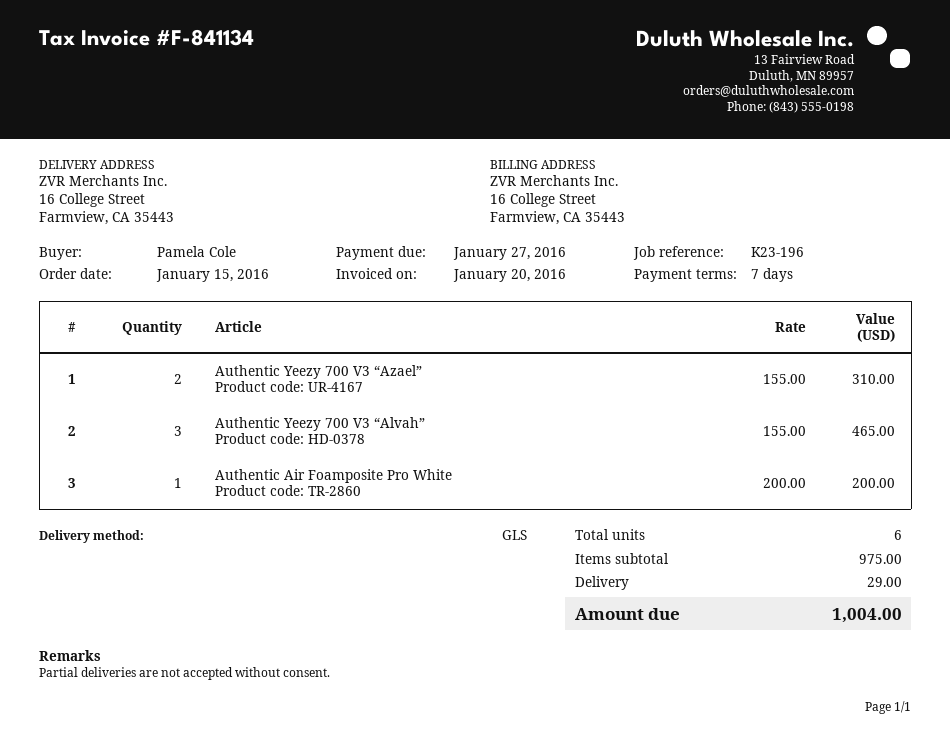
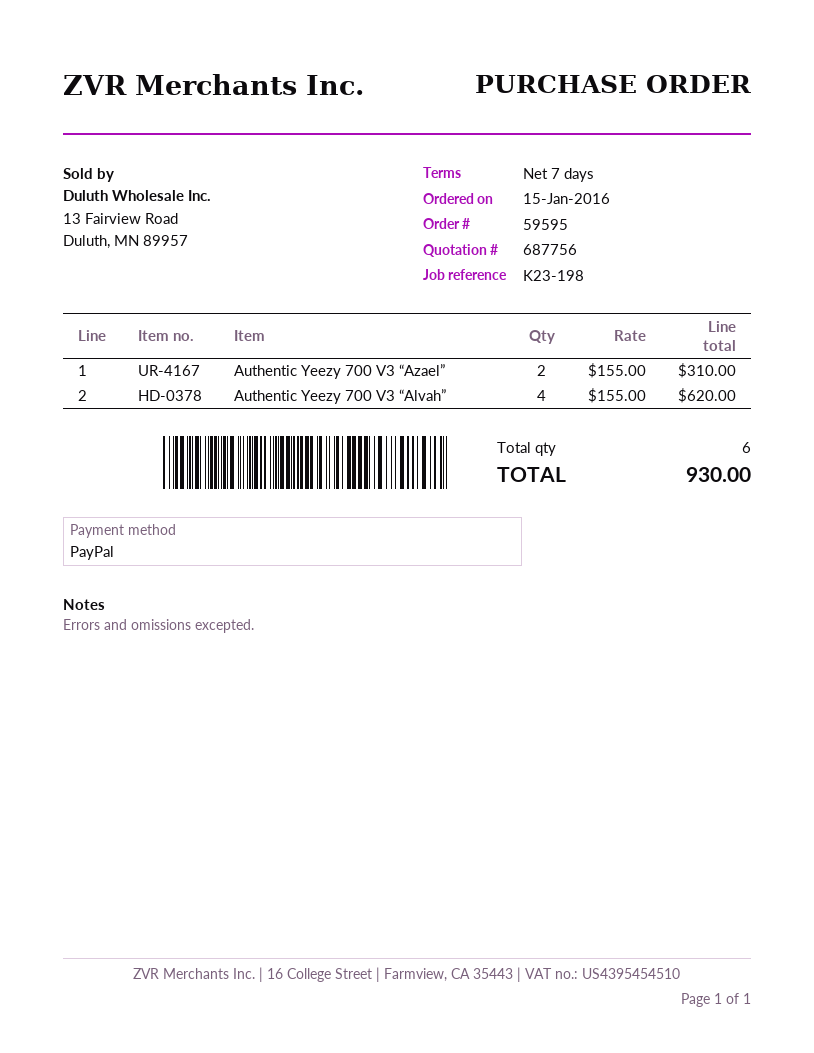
reference: K23-196 -> K23-198
Authentic Yeezy 700 V3 “Alvah”: 3 x 155.00 = 465.00 -> 4 x 155.00 = 620.00
Authentic Air Foamposite Pro White: 1 x 200.00 = 200.00 -> none
shipping: 29.00 -> none
total: 1004.00 -> 930.00

